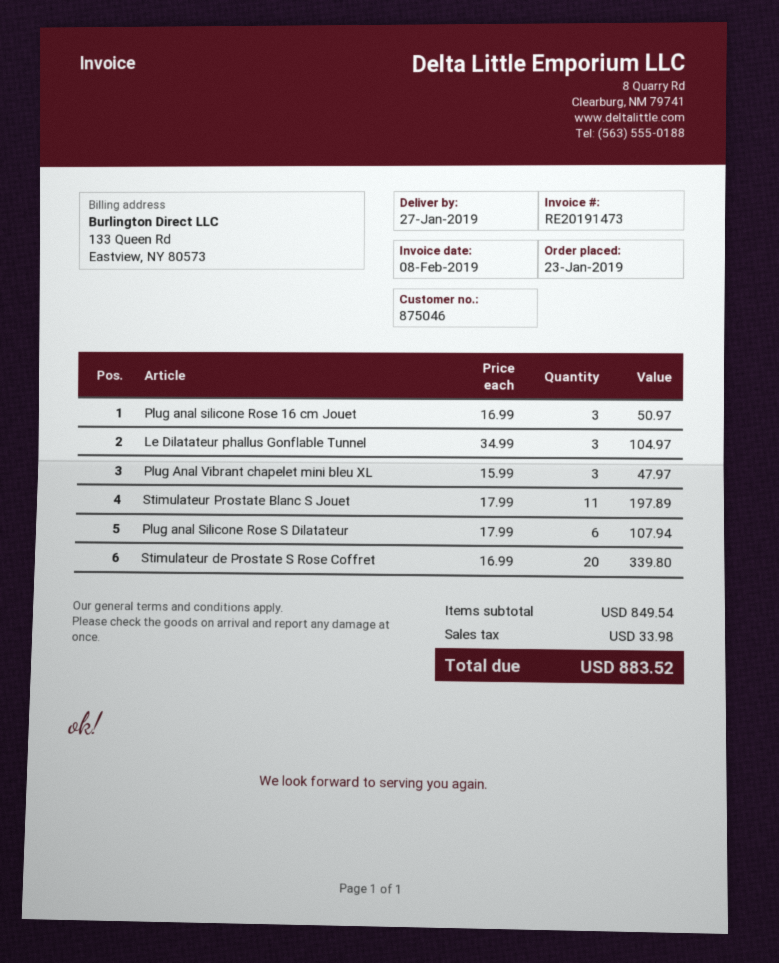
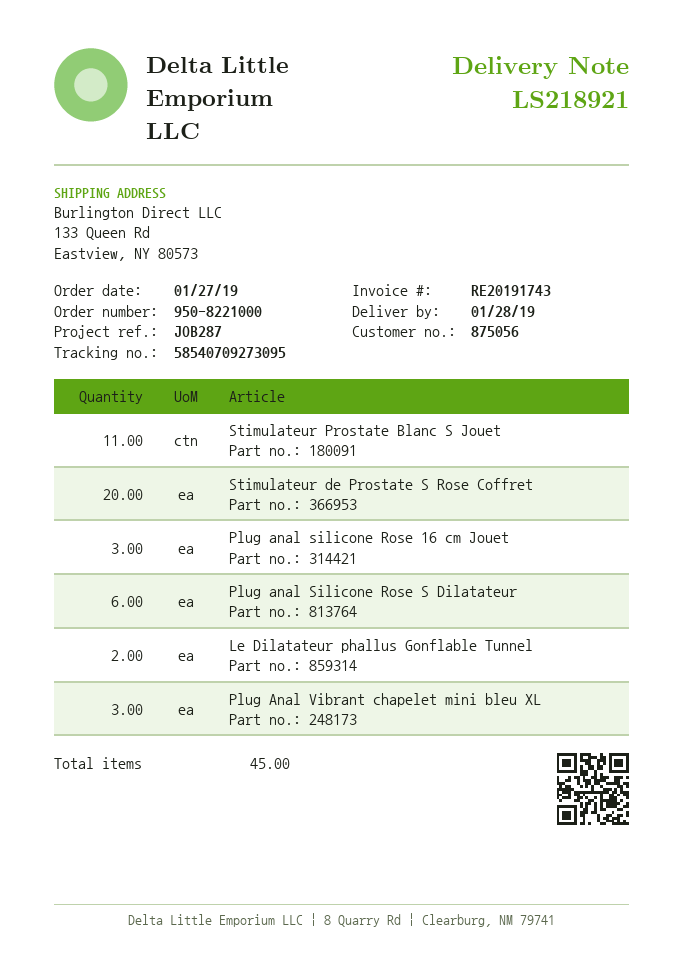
order date: 2019-01-23 -> 2019-01-27
delivery date: 2019-01-27 -> 2019-01-28
invoice number: RE20191473 -> RE20191743
customer number: 875046 -> 875056
Le Dilatateur phallus Gonflable Tunnel: 3 -> 2

